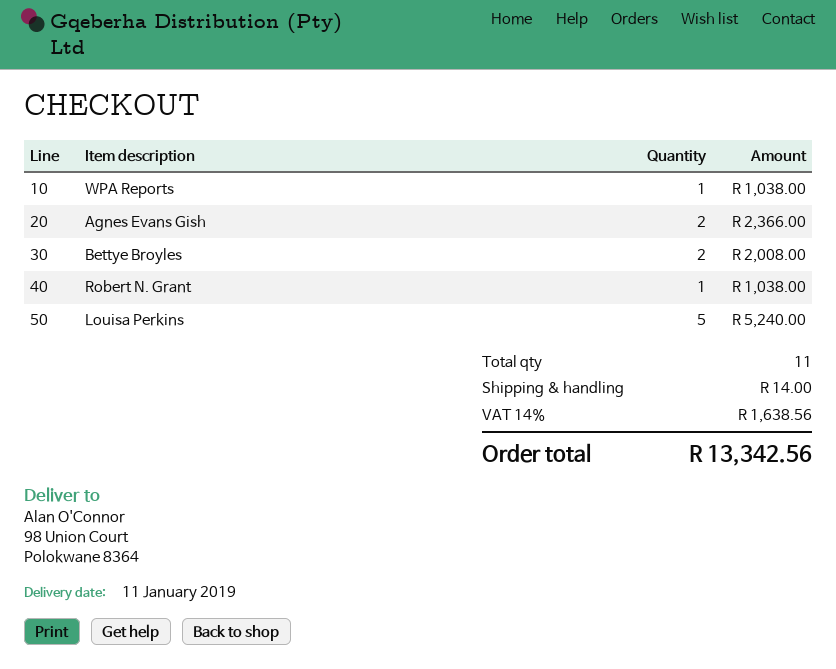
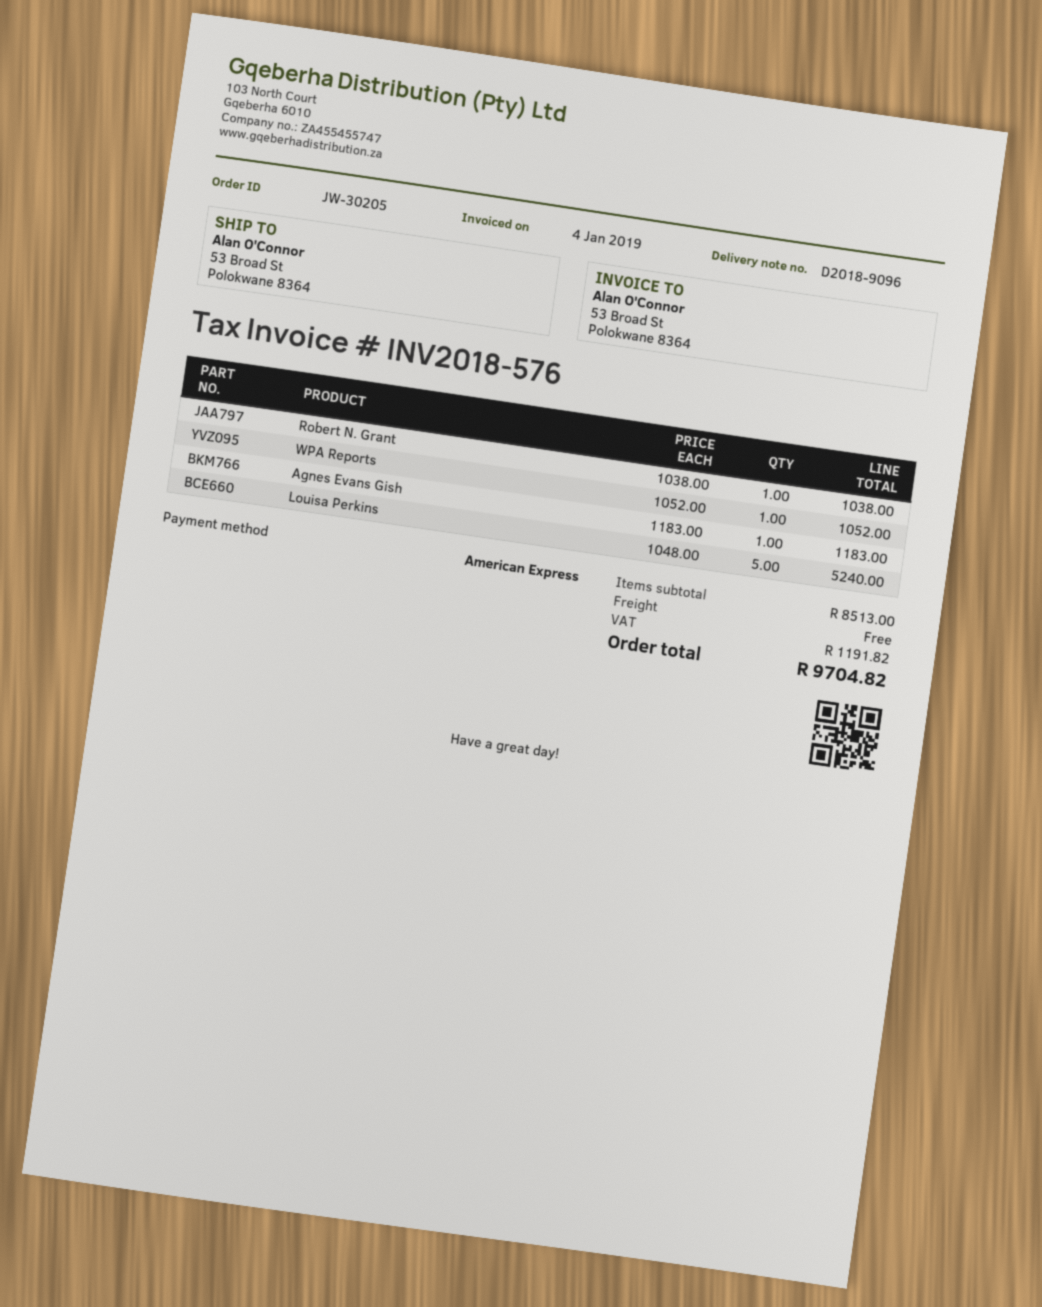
ship to: 98 Union Court, Polokwane 8364 -> 53 Broad St, Polokwane 8364
WPA Reports: 1 for 1038.00 -> 1 for 1052.00
Agnes Evans Gish: 2 for 2366.00 -> 1 for 1183.00
Bettye Broyles: 2 for 2008.00 -> none
shipping: 14.00 -> 0.00
tax: 1638.56 -> 1191.82
total: 13342.56 -> 9704.82

